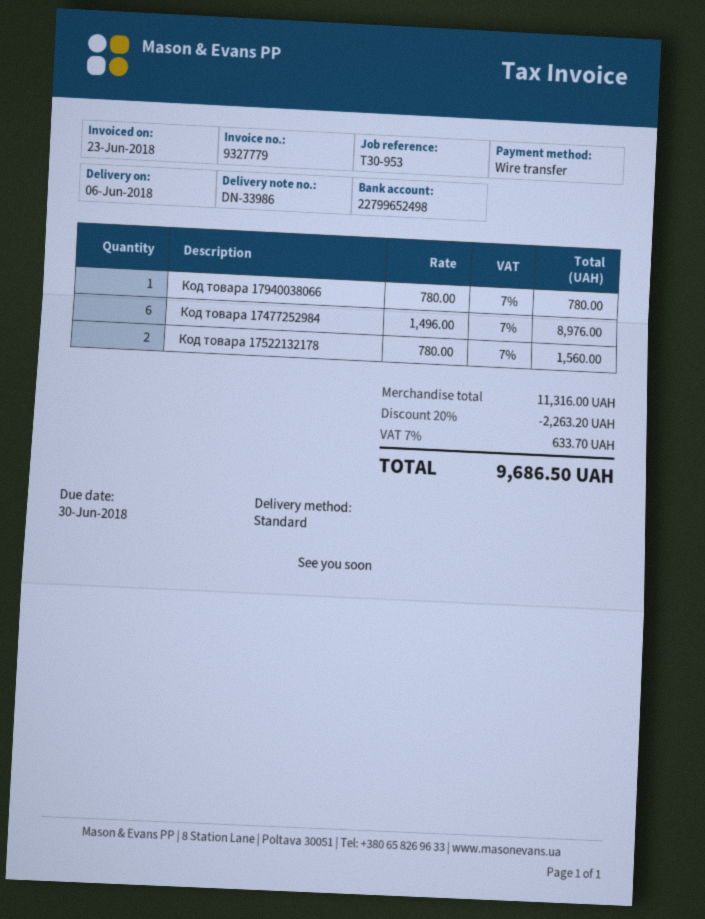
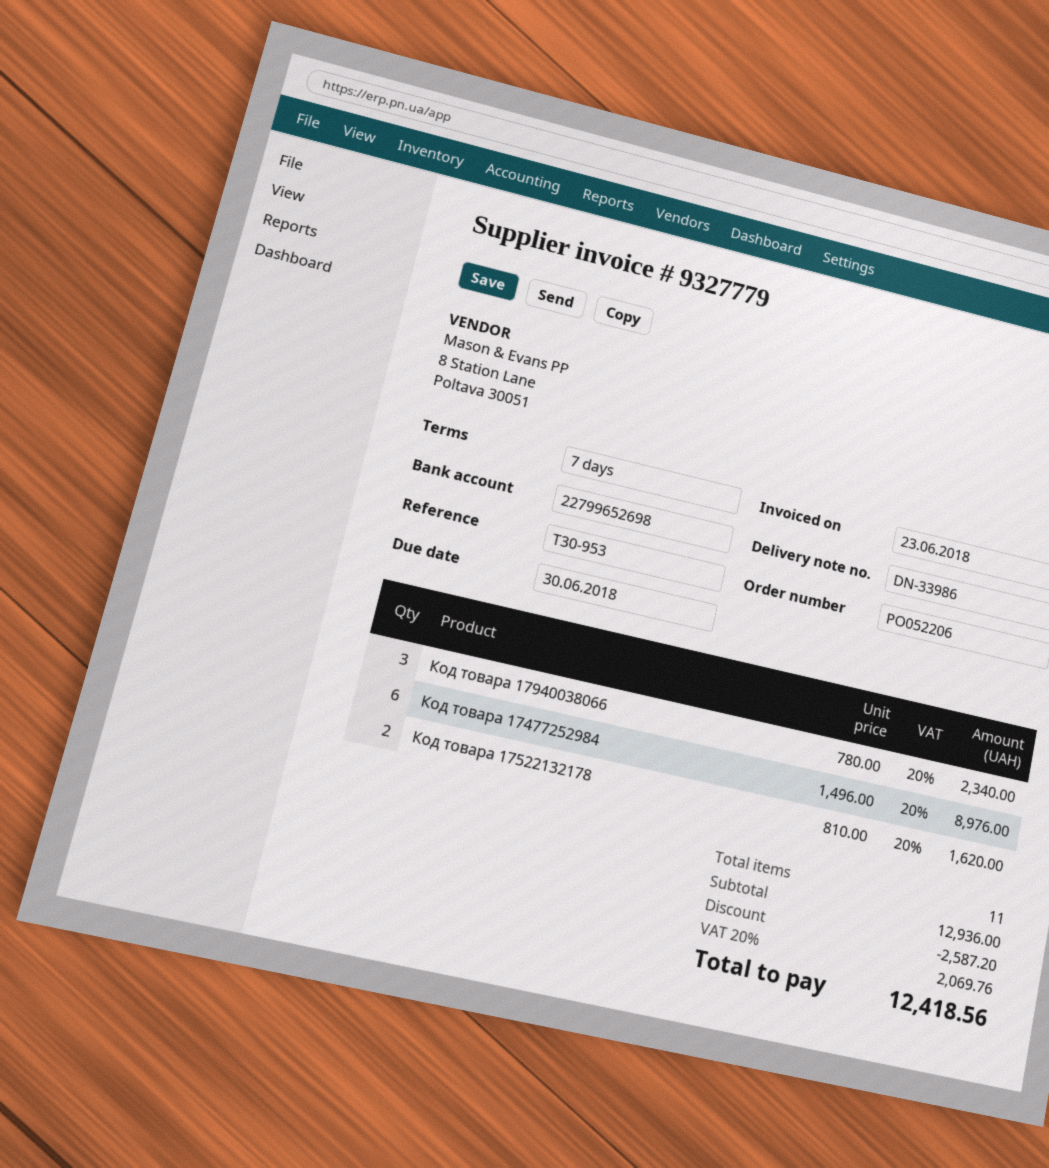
bank account: 22799652498 -> 22799652698
Код товара 17940038066: 1 x 780.00 = 780.00 -> 3 x 780.00 = 2340.00
Код товара 17522132178: 2 x 780.00 = 1560.00 -> 2 x 810.00 = 1620.00
subtotal: 11316.00 -> 12936.00
discount: 2263.20 -> 2587.20
tax: 7% = 633.70 -> 20% = 2069.76
total: 9686.50 -> 12418.56

